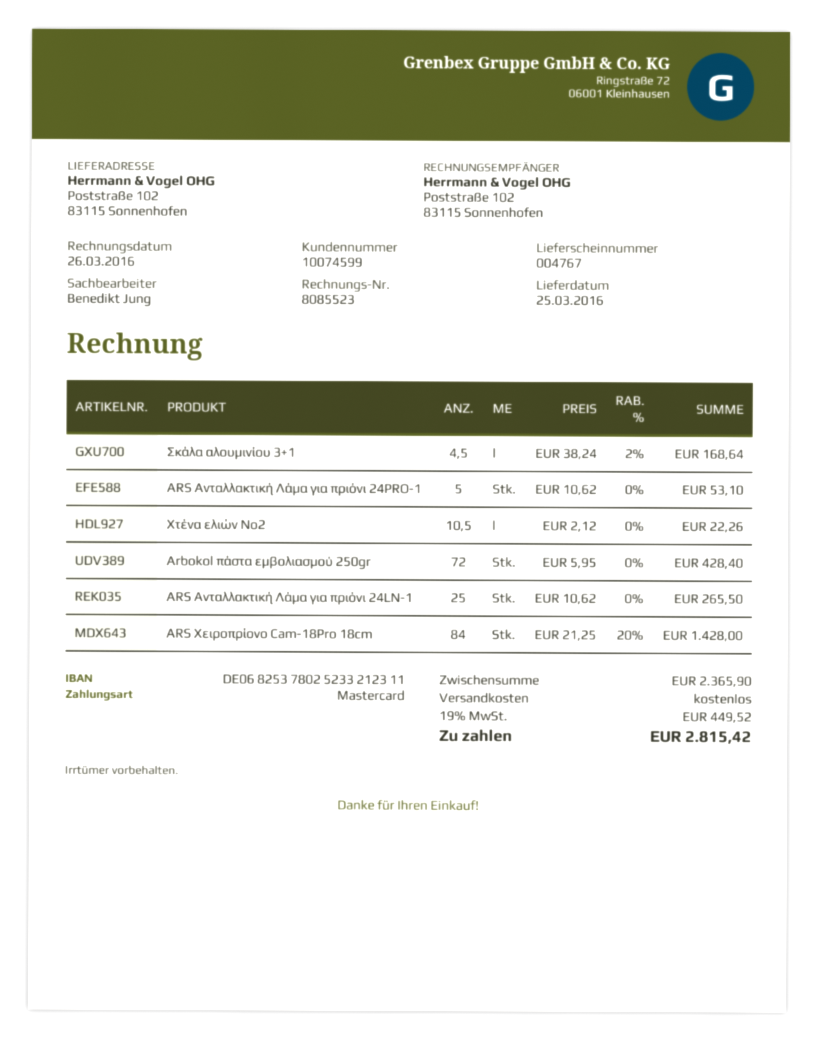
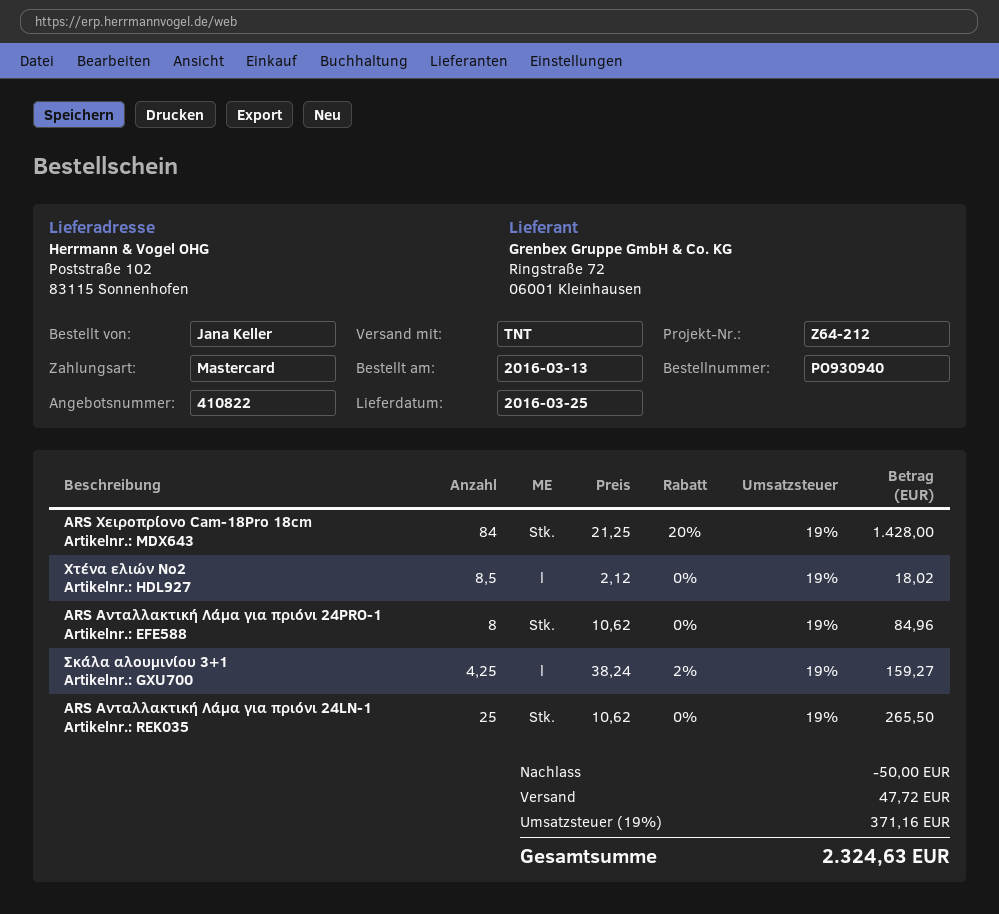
Σκάλα αλουμινίου 3+1: 4.5 x 38.24 - 2% = 168.64 -> 4.25 x 38.24 - 2% = 159.27
ARS Ανταλλακτική Λάμα για πριόνι 24PRO-1: 5 x 10.62 = 53.10 -> 8 x 10.62 = 84.96
Χτένα ελιών No2: 10.5 x 2.12 = 22.26 -> 8.5 x 2.12 = 18.02
Arbokol πάστα εμβολιασμού 250gr: 72 x 5.95 = 428.40 -> none
discount: none -> 50.00
shipping: 0.00 -> 47.72
tax: 19% = 449.52 -> 19% = 371.16
total: 2815.42 -> 2324.63

